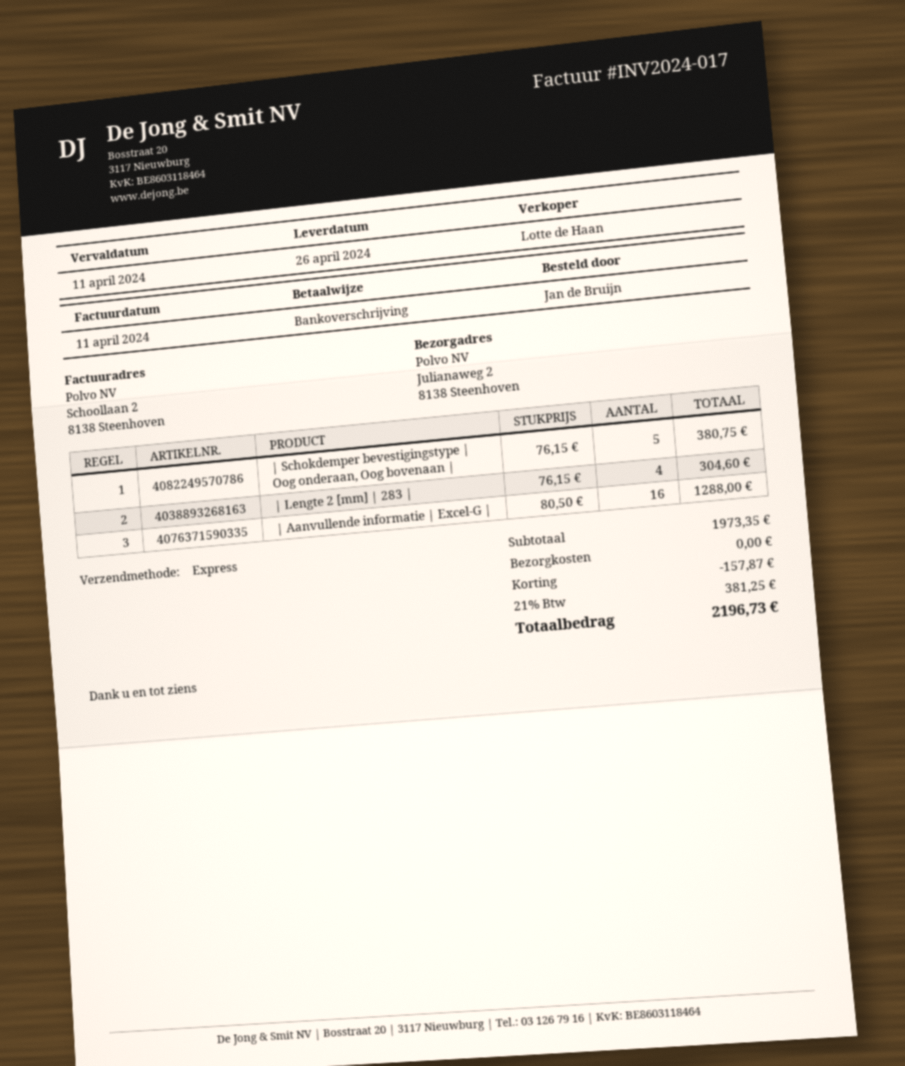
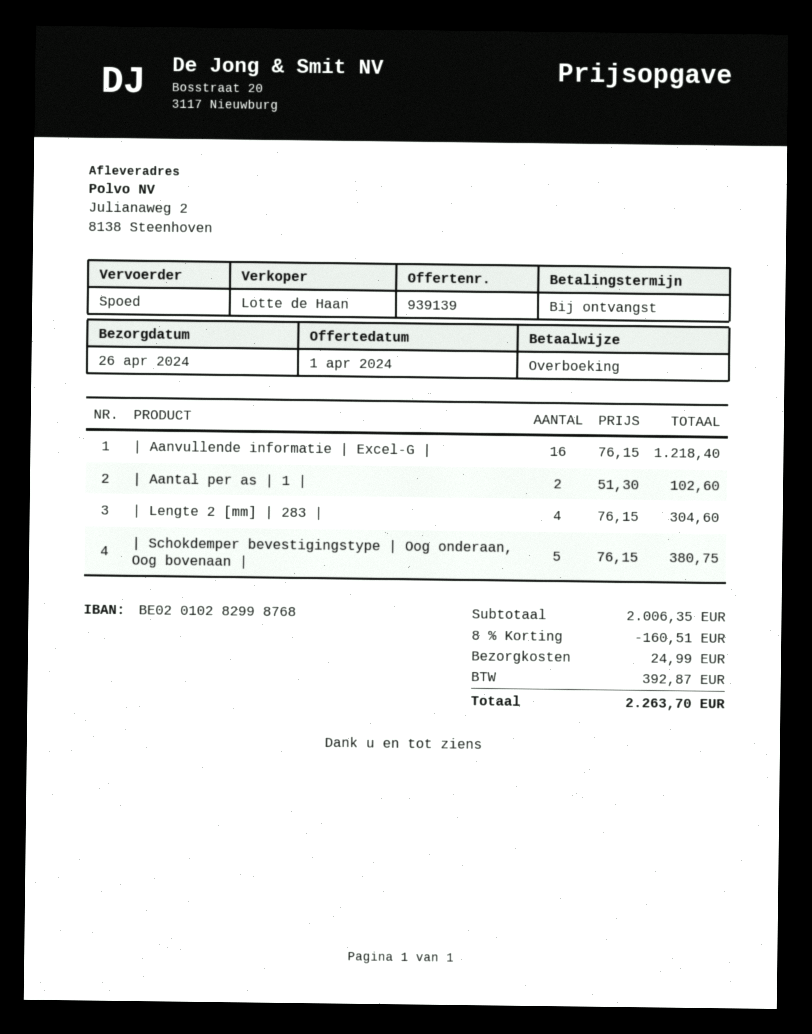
| Aanvullende informatie | Excel-G |: 16 x 80.50 = 1288.00 -> 16 x 76.15 = 1218.40
| Aantal per as | 1 |: none -> 2 x 51.30 = 102.60
subtotal: 1973.35 -> 2006.35
discount: 157.87 -> 160.51
shipping: 0.00 -> 24.99
tax: 381.25 -> 392.87
total: 2196.73 -> 2263.70

